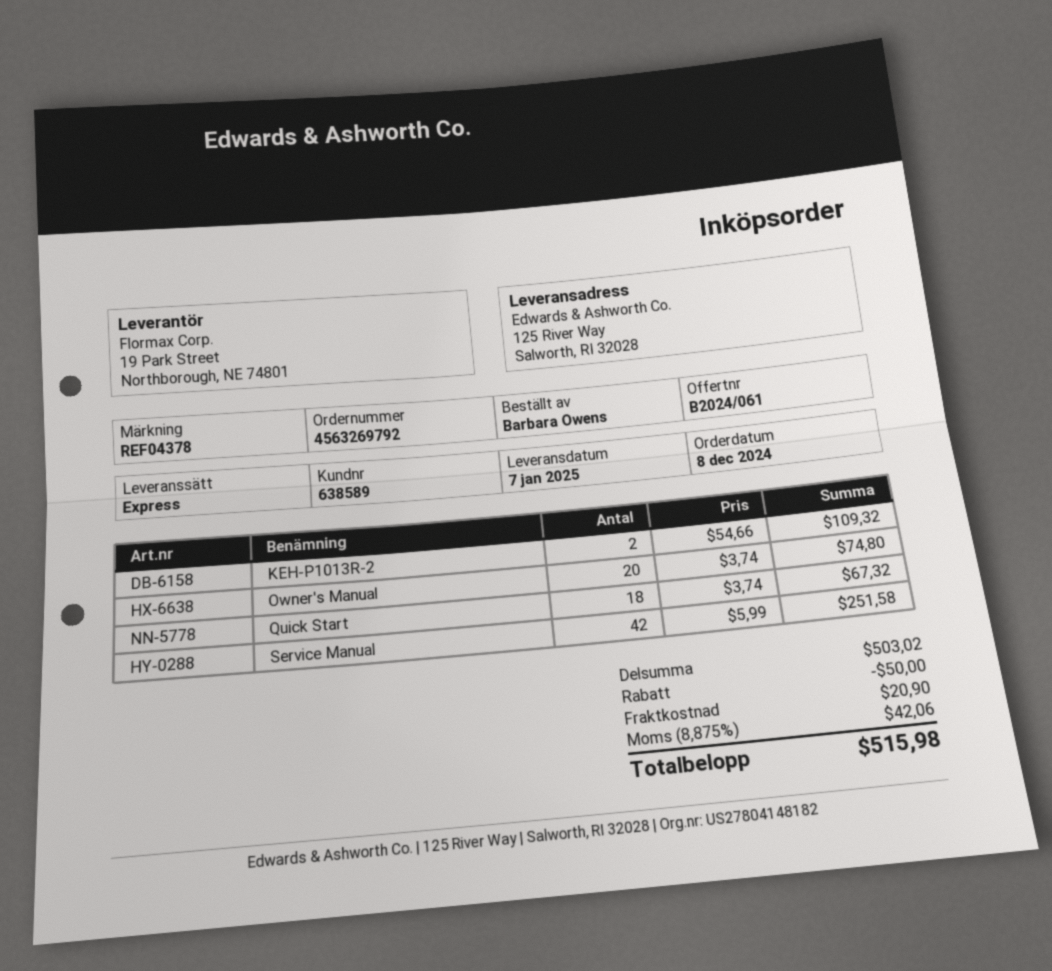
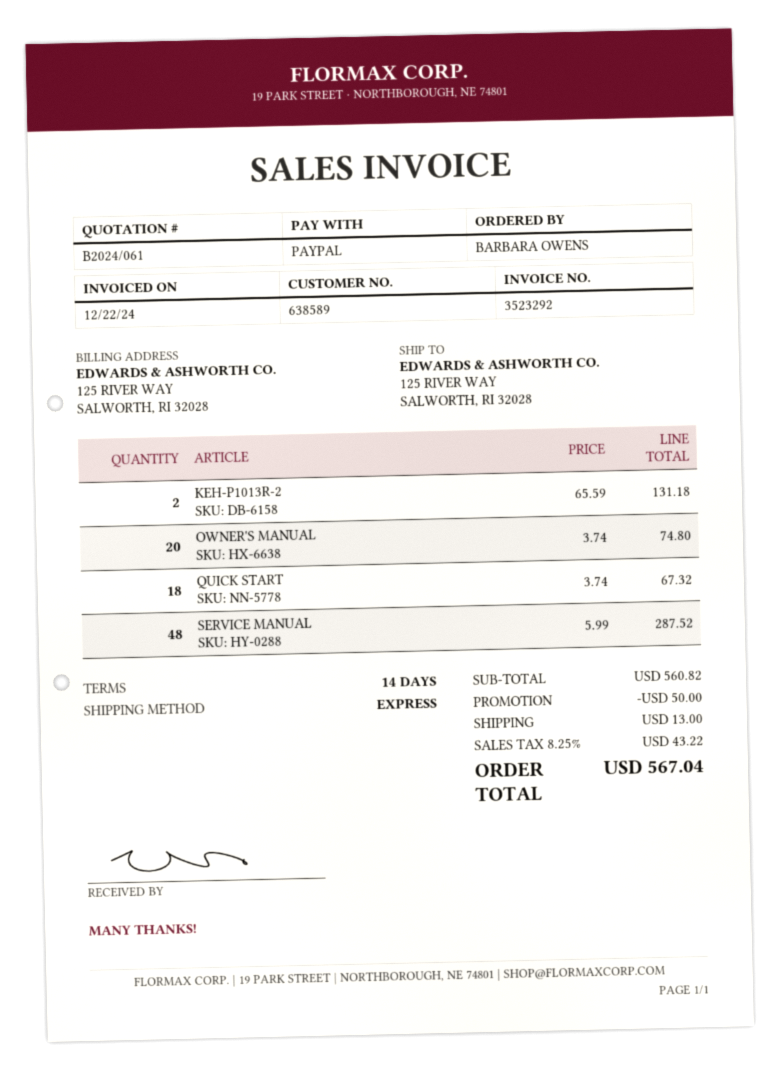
KEH-P1013R-2: 2 x 54.66 = 109.32 -> 2 x 65.59 = 131.18
Service Manual: 42 x 5.99 = 251.58 -> 48 x 5.99 = 287.52
subtotal: 503.02 -> 560.82
shipping: 20.90 -> 13.00
tax: 8.875% = 42.06 -> 8.25% = 43.22
total: 515.98 -> 567.04

